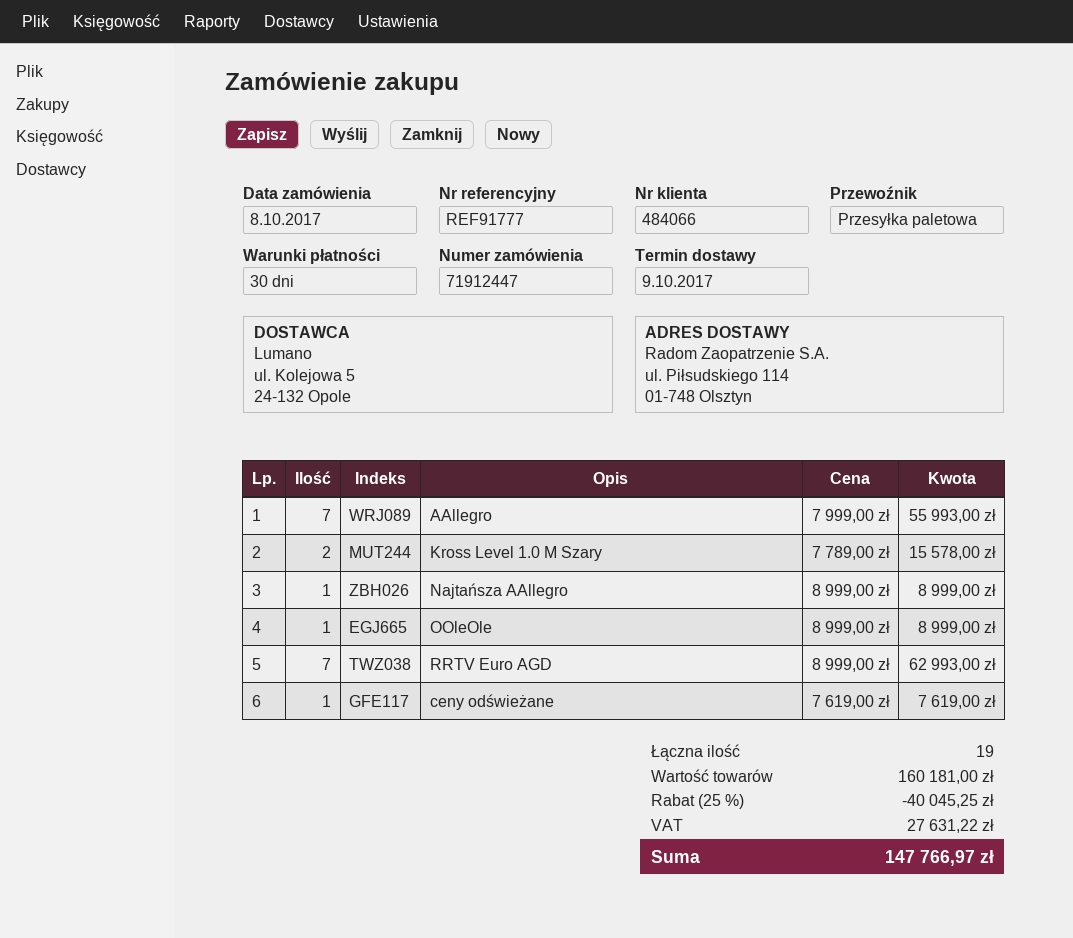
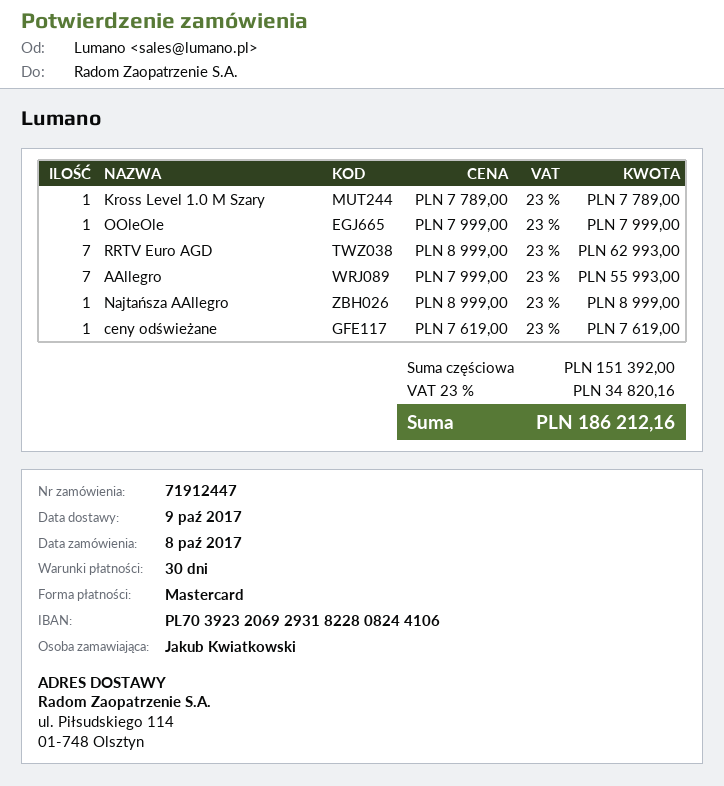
Kross Level 1.0 M Szary: 2 x 7789.00 = 15578.00 -> 1 x 7789.00 = 7789.00
OOleOle: 1 x 8999.00 = 8999.00 -> 1 x 7999.00 = 7999.00
subtotal: 160181.00 -> 151392.00
discount: 25% = 40045.25 -> none
tax: 27631.22 -> 34820.16
total: 147766.97 -> 186212.16

